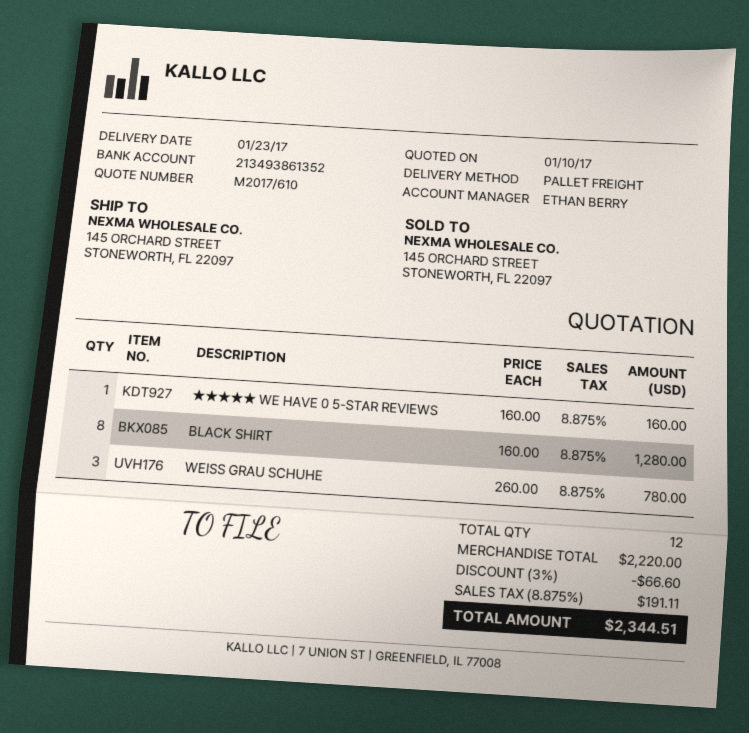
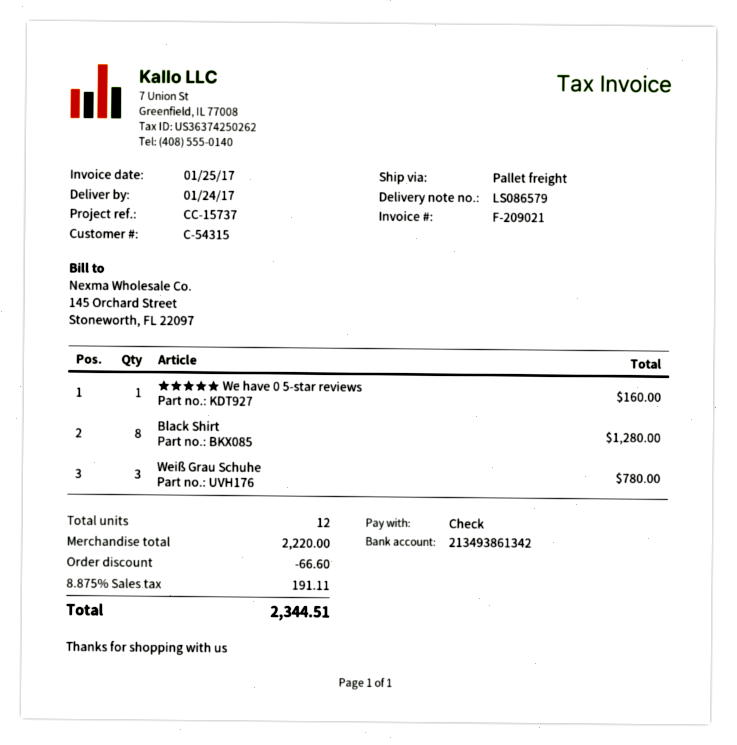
delivery date: 2017-01-23 -> 2017-01-24
bank account: 213493861352 -> 213493861342

